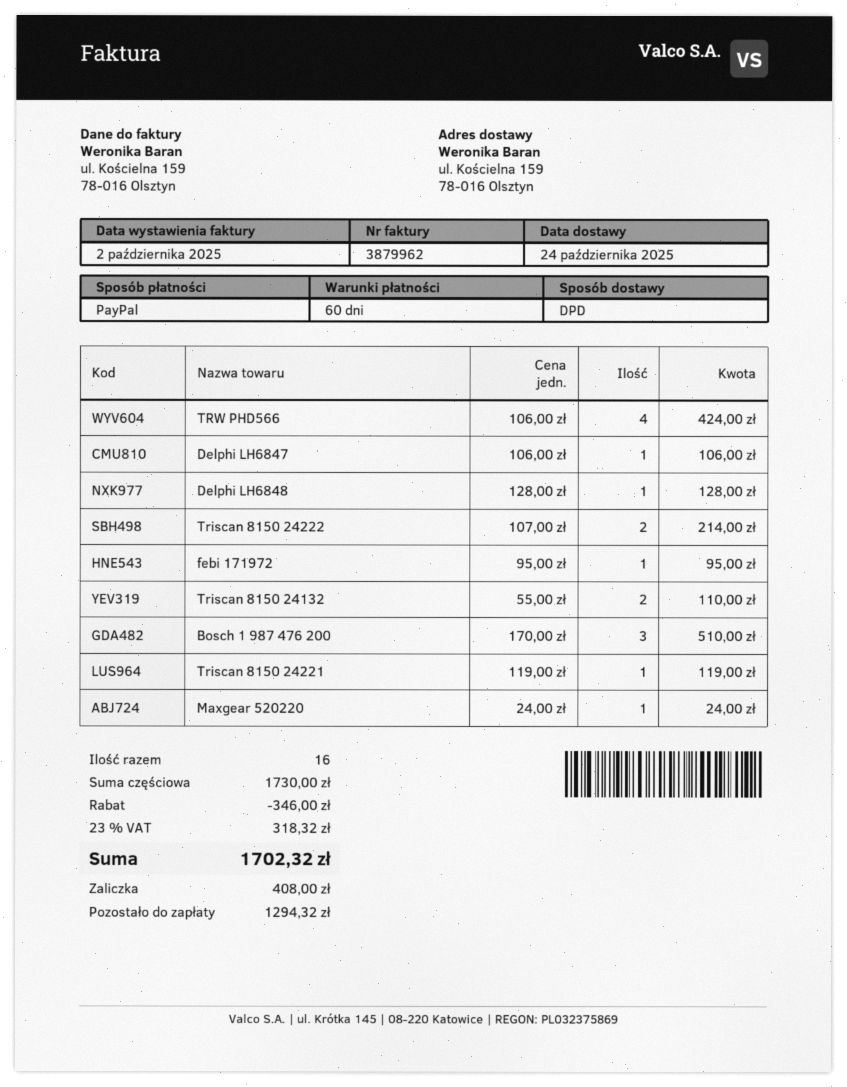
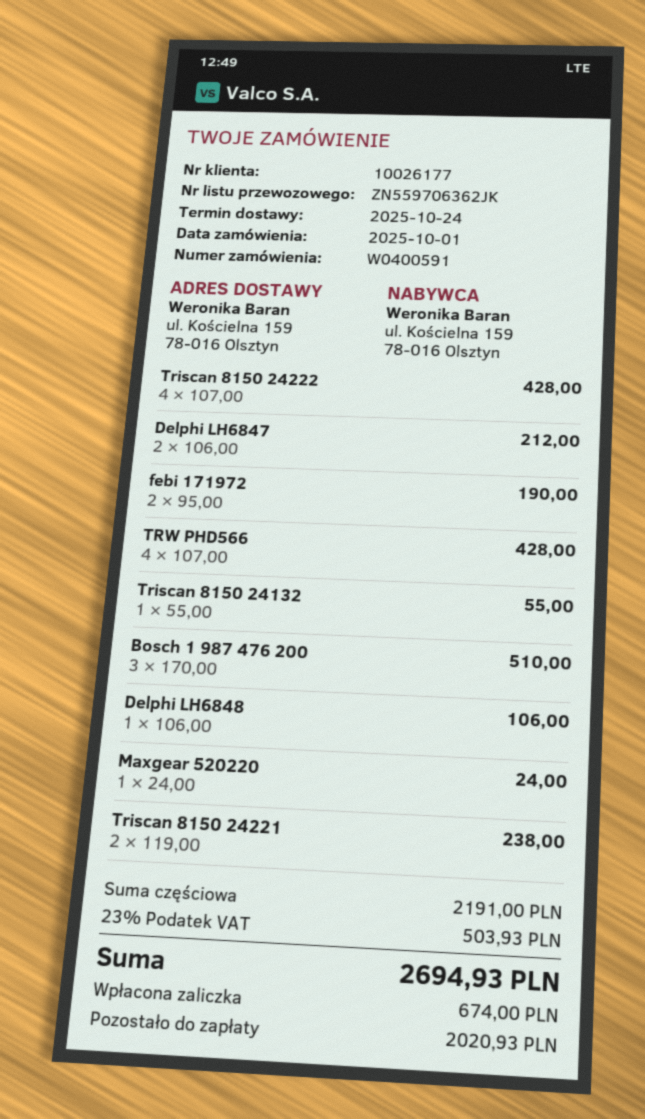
TRW PHD566: 4 x 106.00 = 424.00 -> 4 x 107.00 = 428.00
Delphi LH6847: 1 x 106.00 = 106.00 -> 2 x 106.00 = 212.00
Delphi LH6848: 1 x 128.00 = 128.00 -> 1 x 106.00 = 106.00
Triscan 8150 24222: 2 x 107.00 = 214.00 -> 4 x 107.00 = 428.00
febi 171972: 1 x 95.00 = 95.00 -> 2 x 95.00 = 190.00
Triscan 8150 24132: 2 x 55.00 = 110.00 -> 1 x 55.00 = 55.00
Triscan 8150 24221: 1 x 119.00 = 119.00 -> 2 x 119.00 = 238.00
subtotal: 1730.00 -> 2191.00
discount: 346.00 -> none
tax: 23% = 318.32 -> 23% = 503.93
total: 1702.32 -> 2694.93
deposit: 408.00 -> 674.00
balance: 1294.32 -> 2020.93

